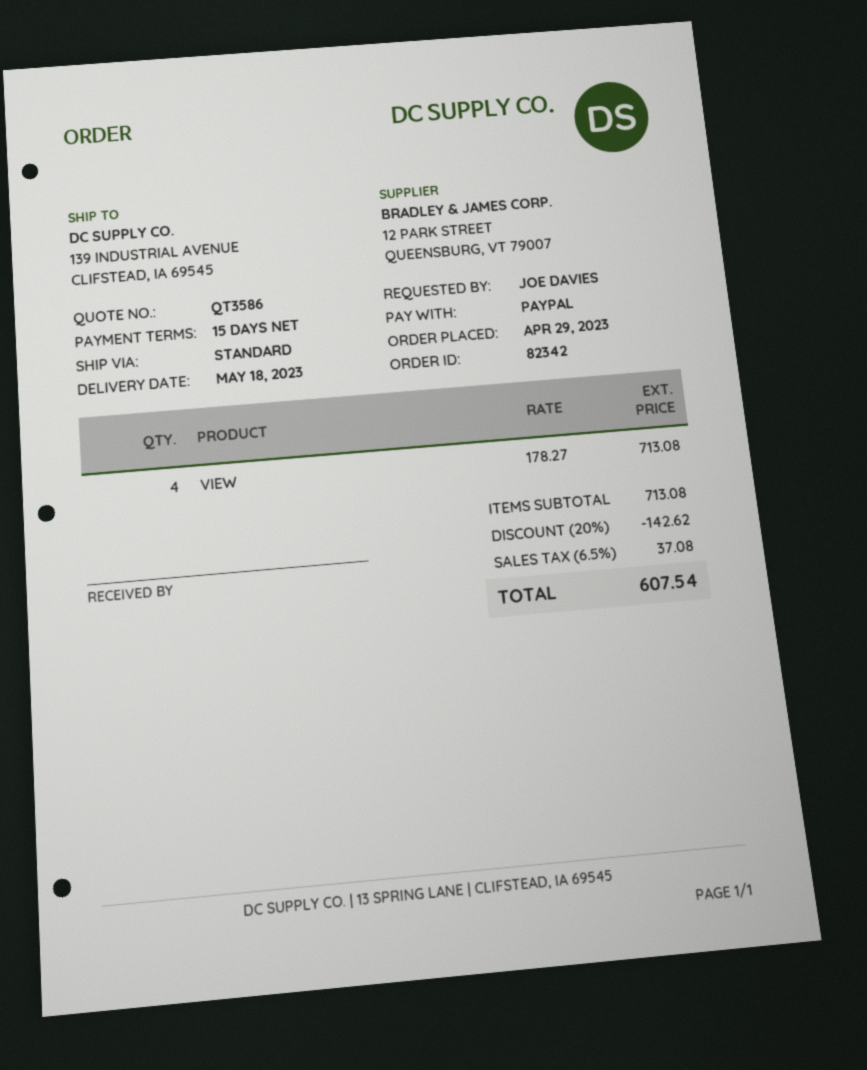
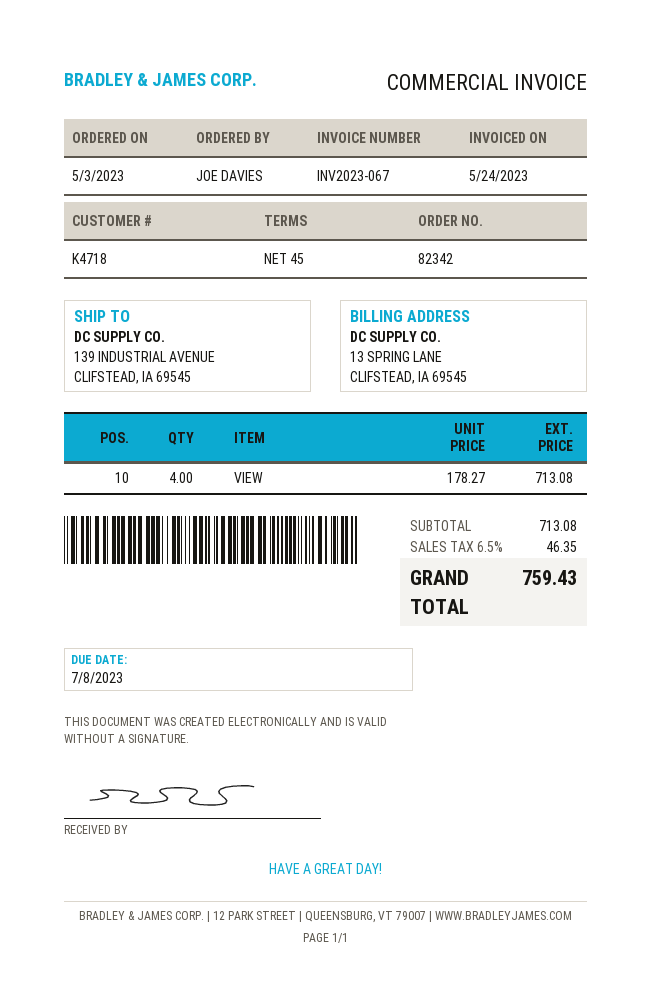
order date: 2023-04-29 -> 2023-05-03
payment terms: 15 days -> 45 days
discount: 20% = 142.62 -> none
tax: 6.5% = 37.08 -> 6.5% = 46.35
total: 607.54 -> 759.43

